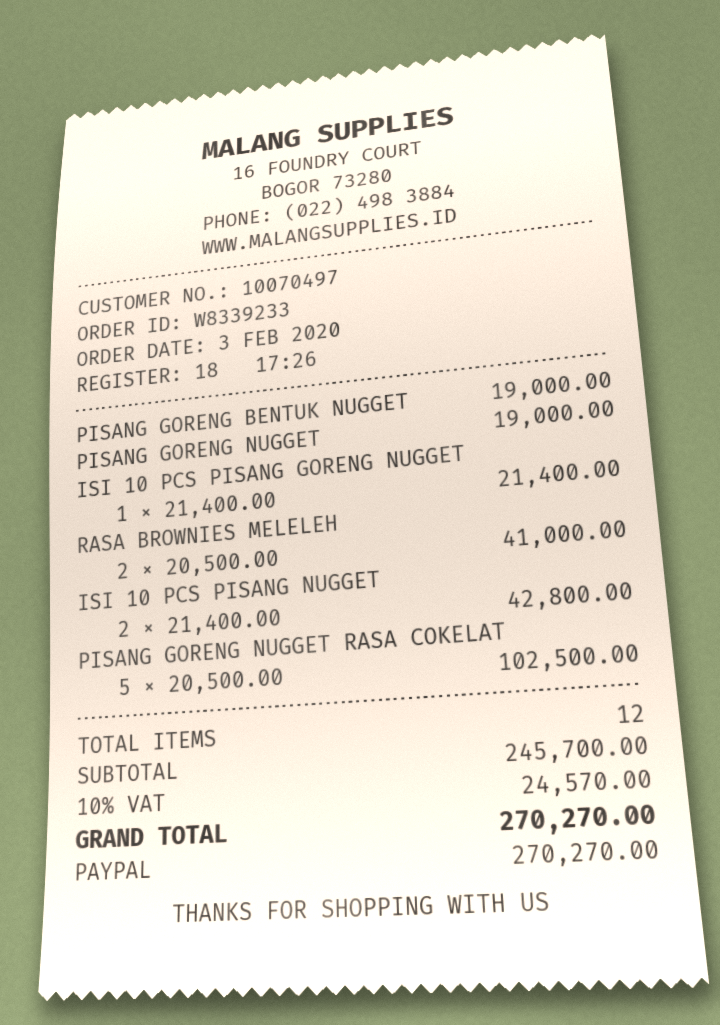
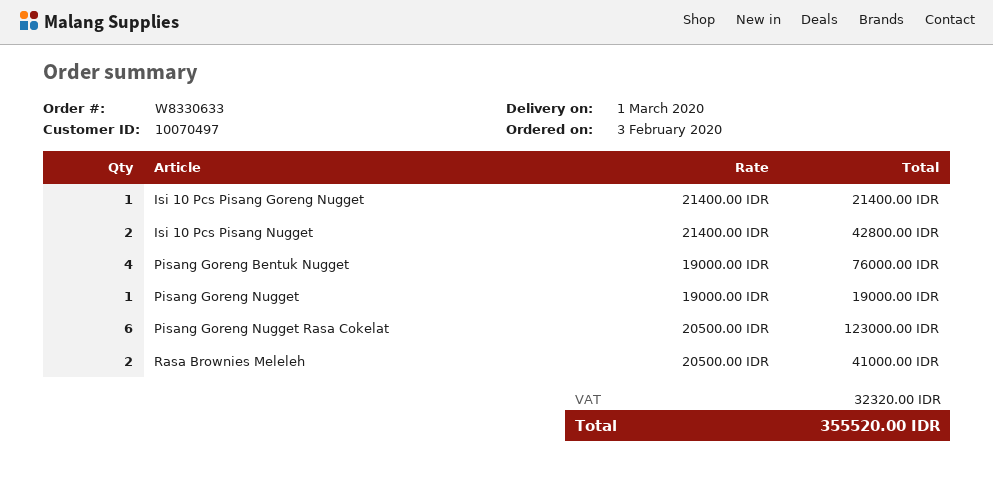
order number: W8339233 -> W8330633
PISANG GORENG BENTUK NUGGET: 1 x 19000.00 = 19000.00 -> 4 x 19000.00 = 76000.00
PISANG GORENG NUGGET RASA COKELAT: 5 x 20500.00 = 102500.00 -> 6 x 20500.00 = 123000.00
tax: 24570.00 -> 32320.00
total: 270270.00 -> 355520.00

